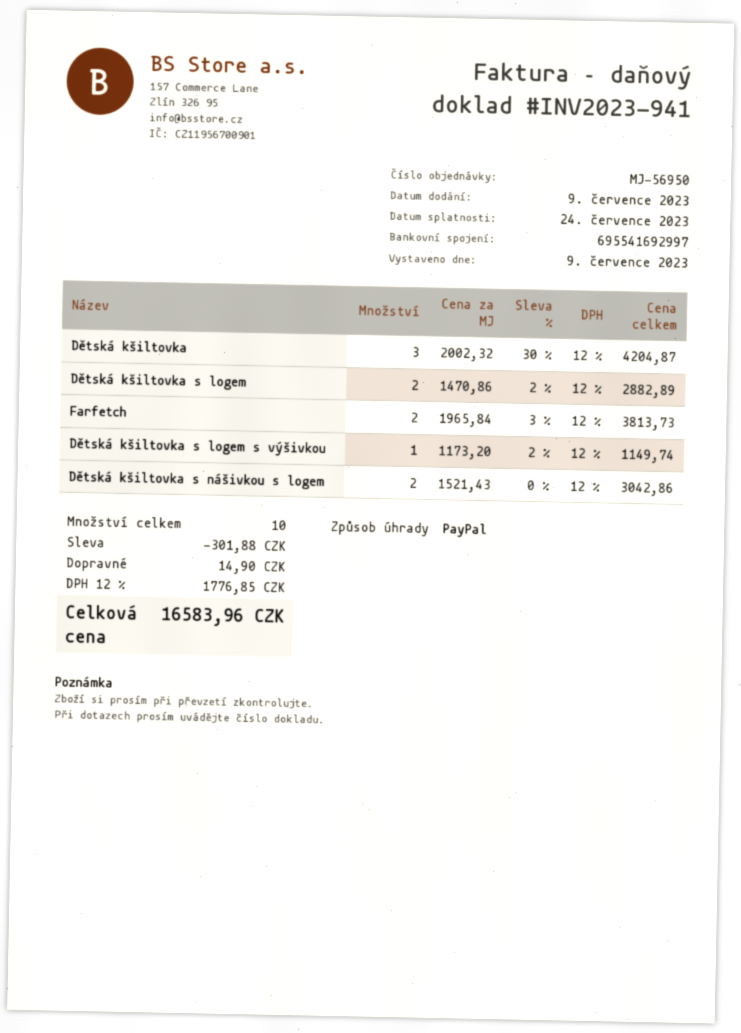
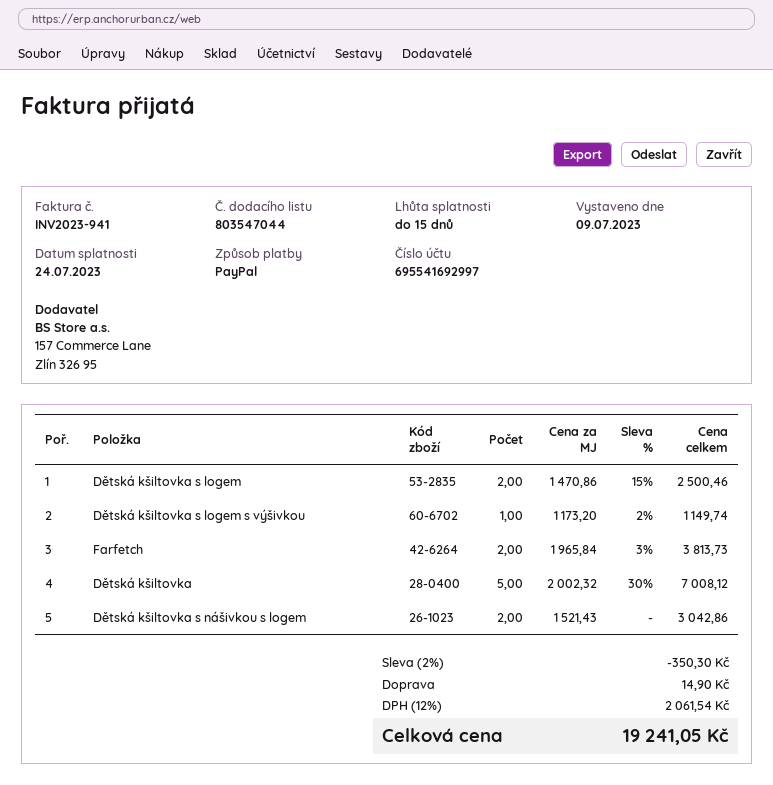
Dětská kšiltovka: 3 x 2002.32 - 30% = 4204.87 -> 5 x 2002.32 - 30% = 7008.12
Dětská kšiltovka s logem: 2 x 1470.86 - 2% = 2882.89 -> 2 x 1470.86 - 15% = 2500.46
discount: 301.88 -> 350.30
tax: 12% = 1776.85 -> 12% = 2061.54
total: 16583.96 -> 19241.05

